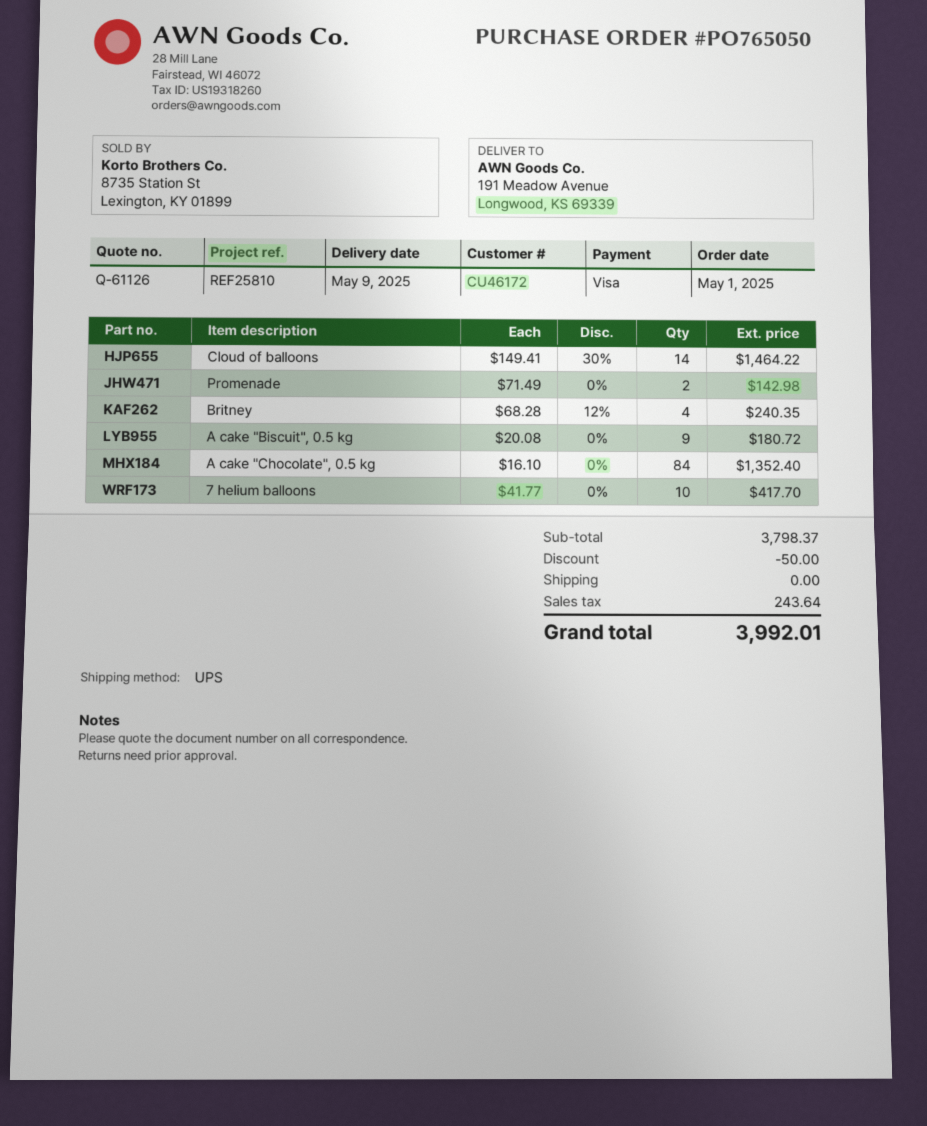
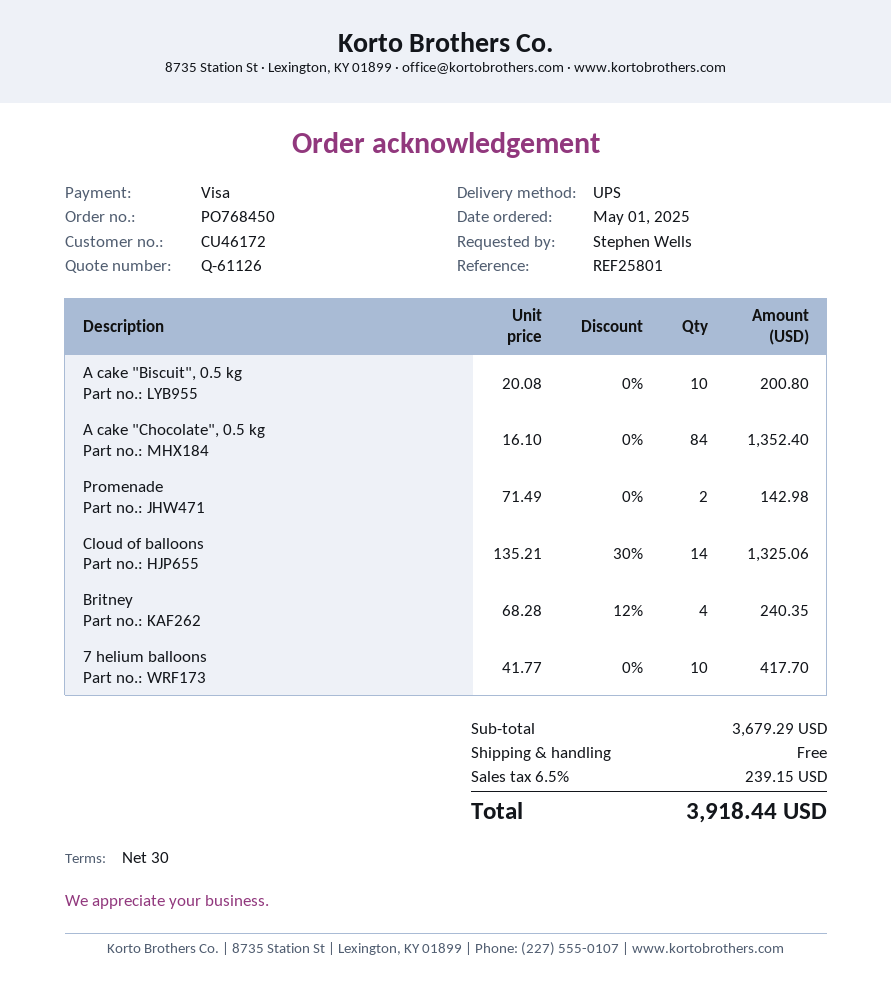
order number: PO765050 -> PO768450
reference: REF25810 -> REF25801
Cloud of balloons: 14 x 149.41 - 30% = 1464.22 -> 14 x 135.21 - 30% = 1325.06
A cake "Biscuit", 0.5 kg: 9 x 20.08 = 180.72 -> 10 x 20.08 = 200.80
subtotal: 3798.37 -> 3679.29
discount: 50.00 -> none
tax: 243.64 -> 239.15
total: 3992.01 -> 3918.44

